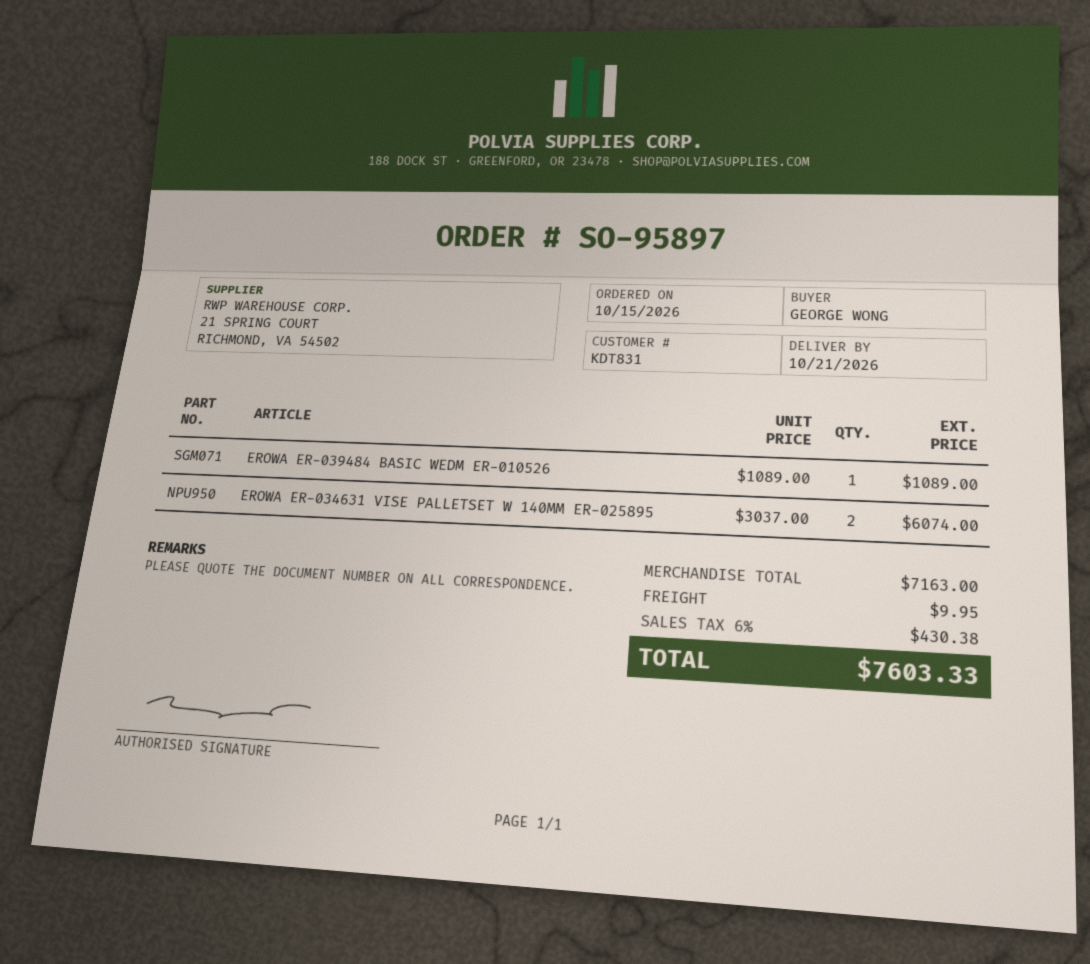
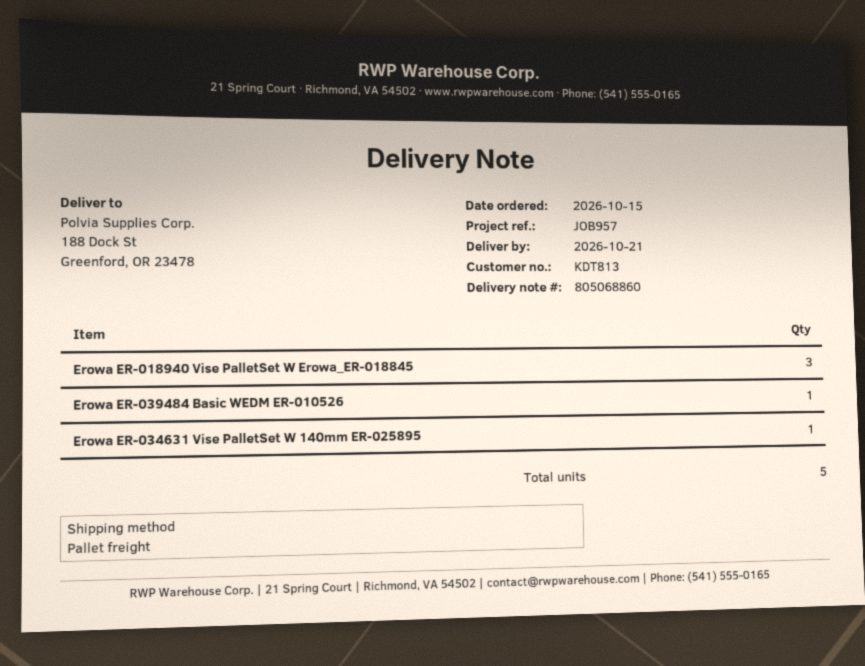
customer number: KDT831 -> KDT813
EROWA ER-034631 VISE PALLETSET W 140MM ER-025895: 2 -> 1
Erowa ER-018940 Vise PalletSet W Erowa_ER-018845: none -> 3

